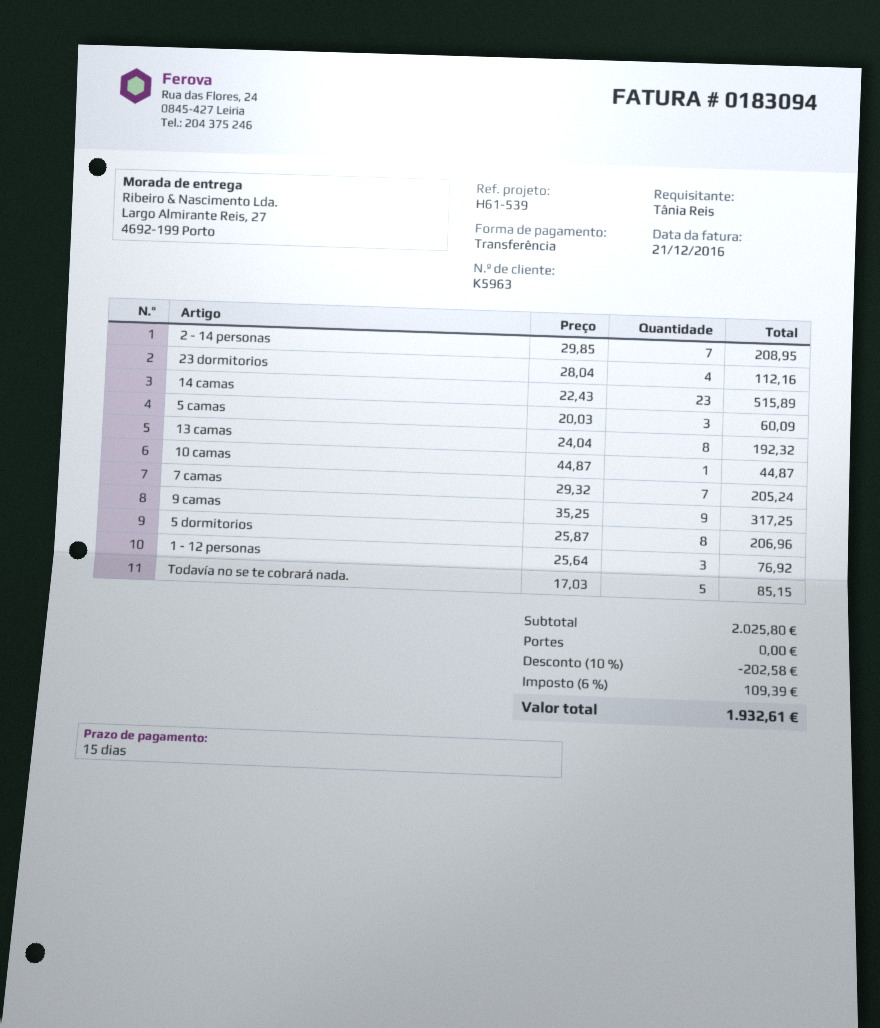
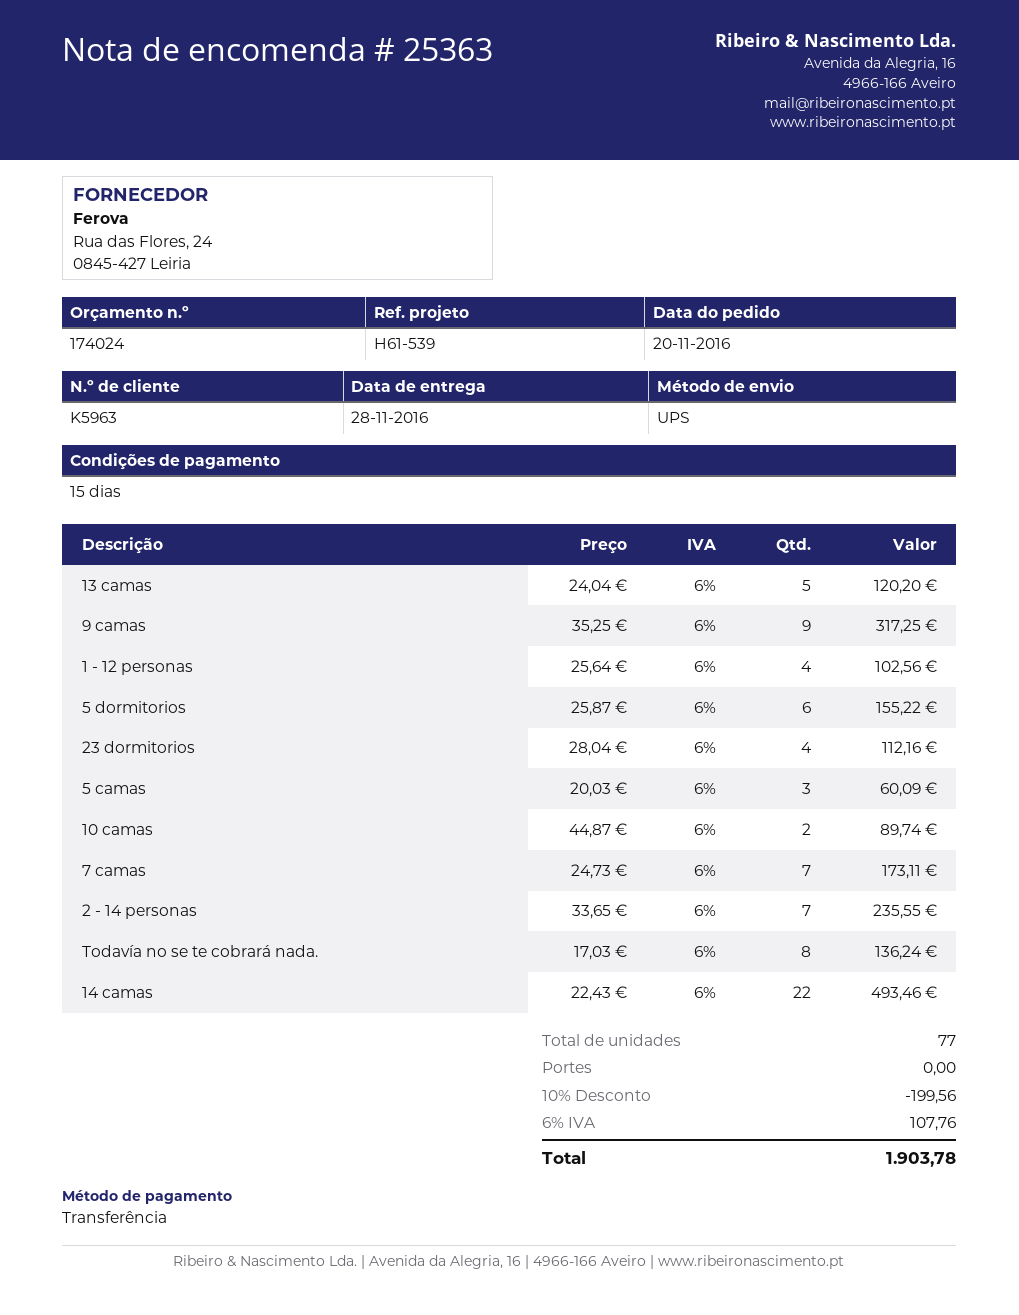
2 - 14 personas: 7 x 29.85 = 208.95 -> 7 x 33.65 = 235.55
14 camas: 23 x 22.43 = 515.89 -> 22 x 22.43 = 493.46
13 camas: 8 x 24.04 = 192.32 -> 5 x 24.04 = 120.20
10 camas: 1 x 44.87 = 44.87 -> 2 x 44.87 = 89.74
7 camas: 7 x 29.32 = 205.24 -> 7 x 24.73 = 173.11
5 dormitorios: 8 x 25.87 = 206.96 -> 6 x 25.87 = 155.22
1 - 12 personas: 3 x 25.64 = 76.92 -> 4 x 25.64 = 102.56
Todavía no se te cobrará nada.: 5 x 17.03 = 85.15 -> 8 x 17.03 = 136.24
discount: 10% = 202.58 -> 10% = 199.56
tax: 6% = 109.39 -> 6% = 107.76
total: 1932.61 -> 1903.78

